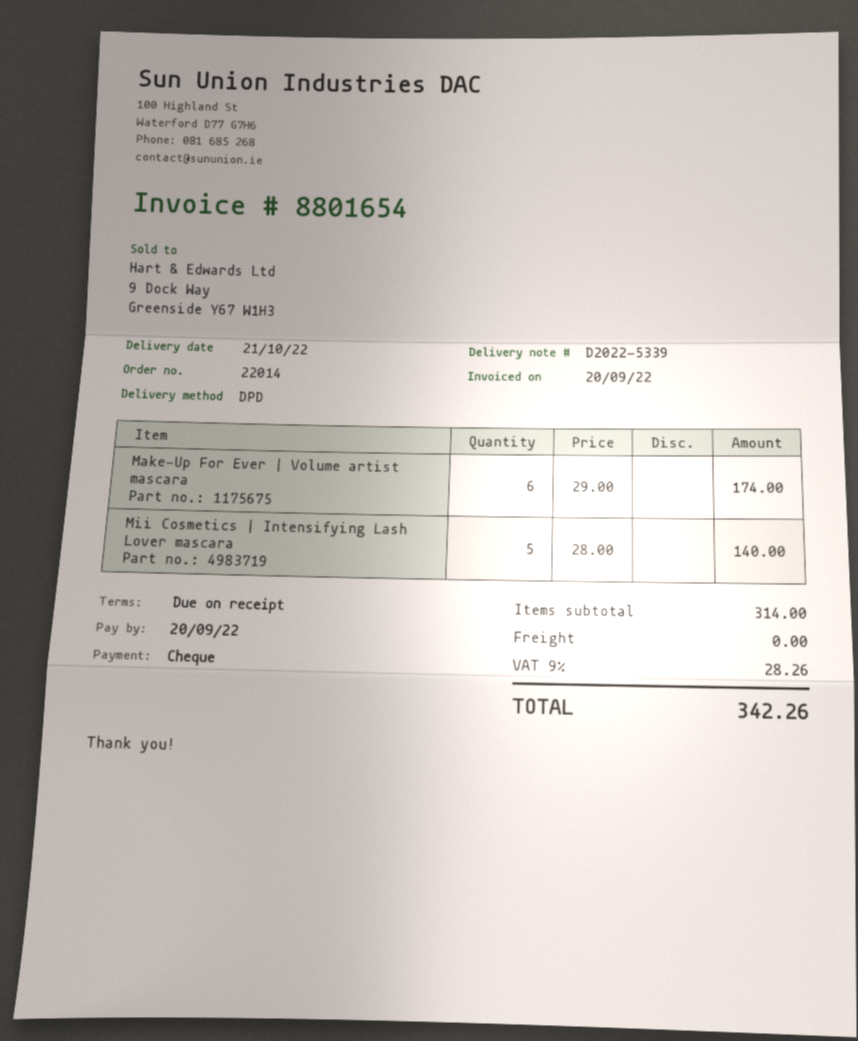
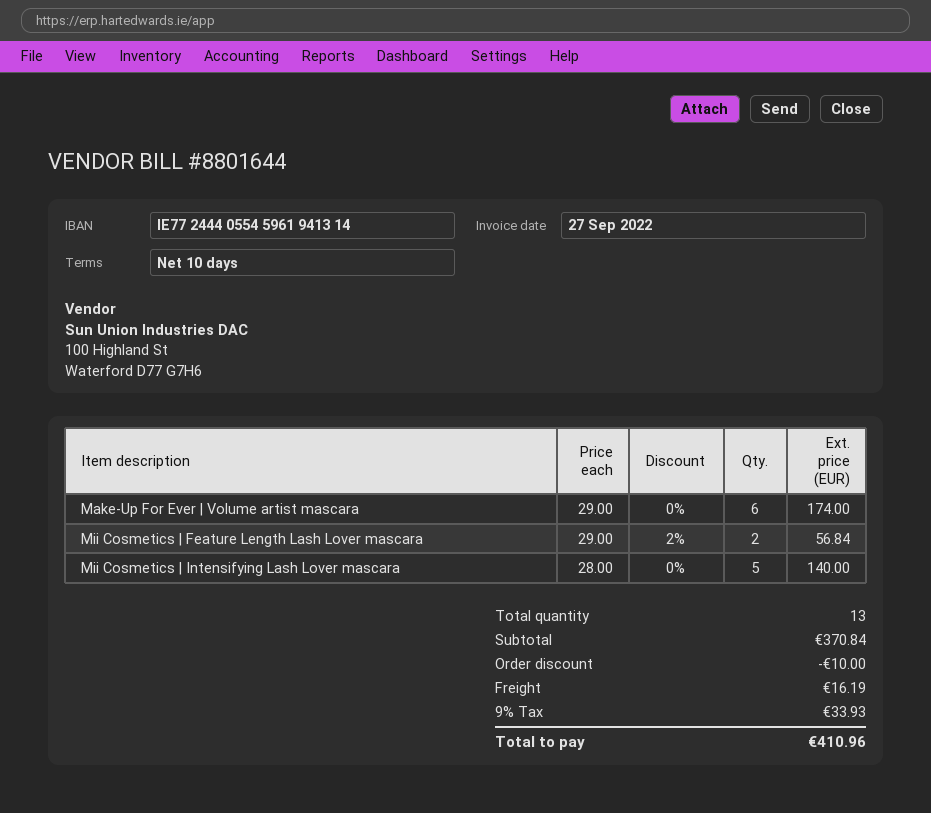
invoice number: 8801654 -> 8801644
invoice date: 2022-09-20 -> 2022-09-27
payment terms: on receipt -> 10 days
Mii Cosmetics | Feature Length Lash Lover mascara: none -> 2 x 29.00 - 2% = 56.84
subtotal: 314.00 -> 370.84
discount: none -> 10.00
shipping: 0.00 -> 16.19
tax: 9% = 28.26 -> 9% = 33.93
total: 342.26 -> 410.96

